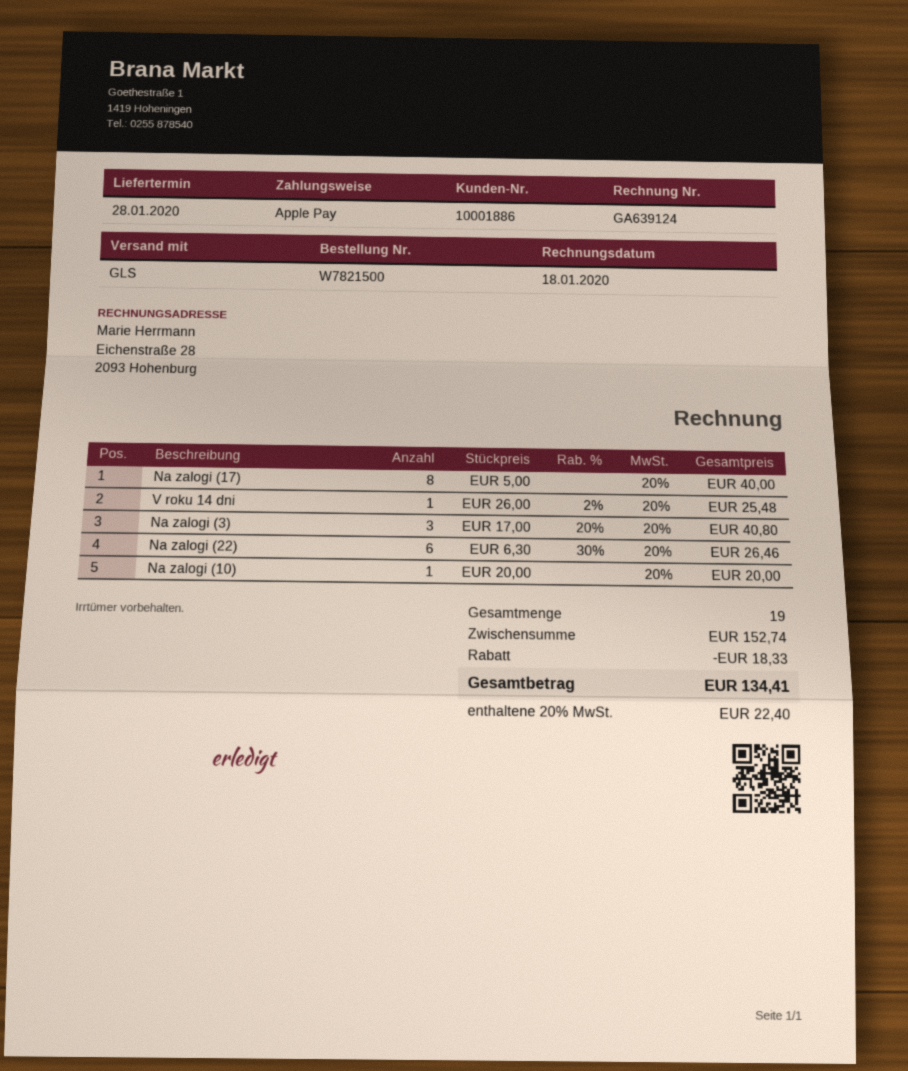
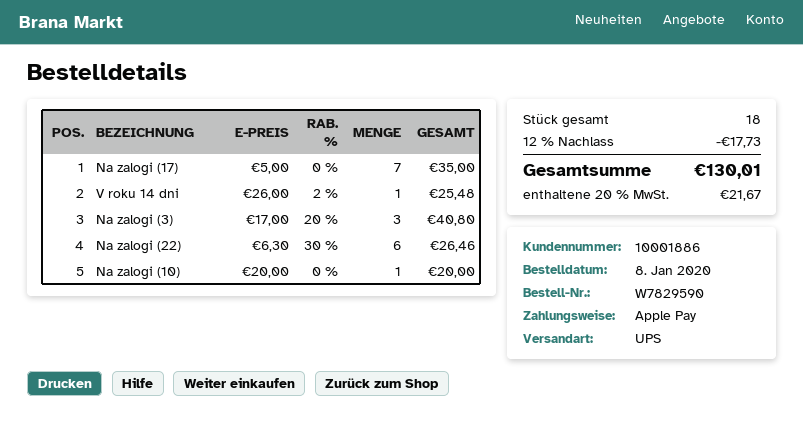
order number: W7821500 -> W7829590
shipping method: GLS -> UPS
Na zalogi (17): 8 x 5.00 = 40.00 -> 7 x 5.00 = 35.00
total quantity: 19 -> 18
discount: 18.33 -> 17.73
tax: 20% = 22.40 -> 20% = 21.67
total: 134.41 -> 130.01

